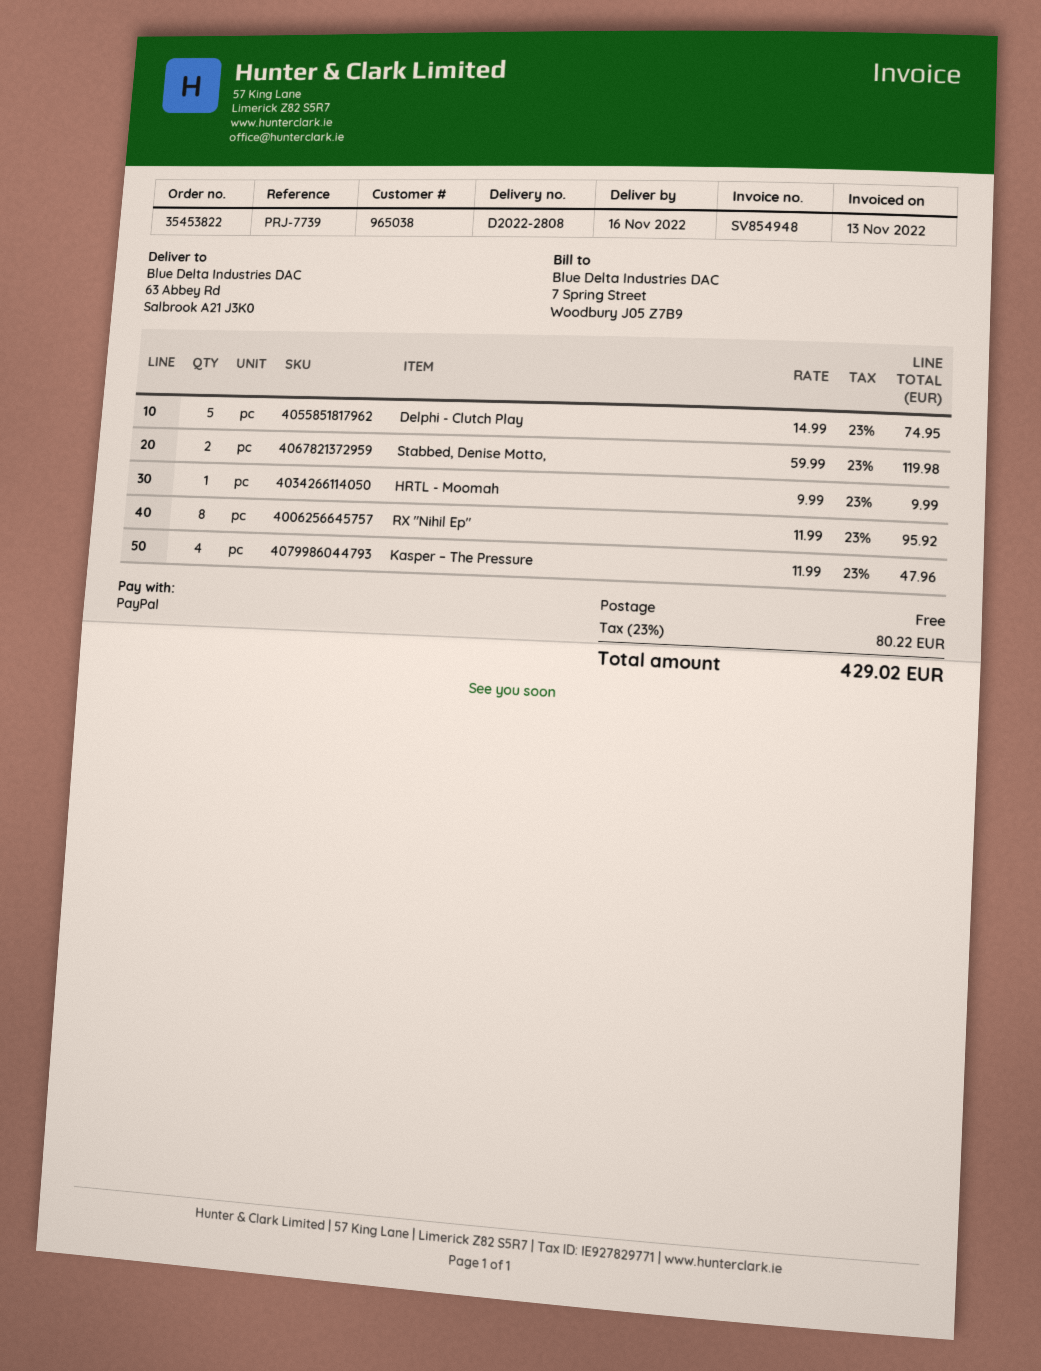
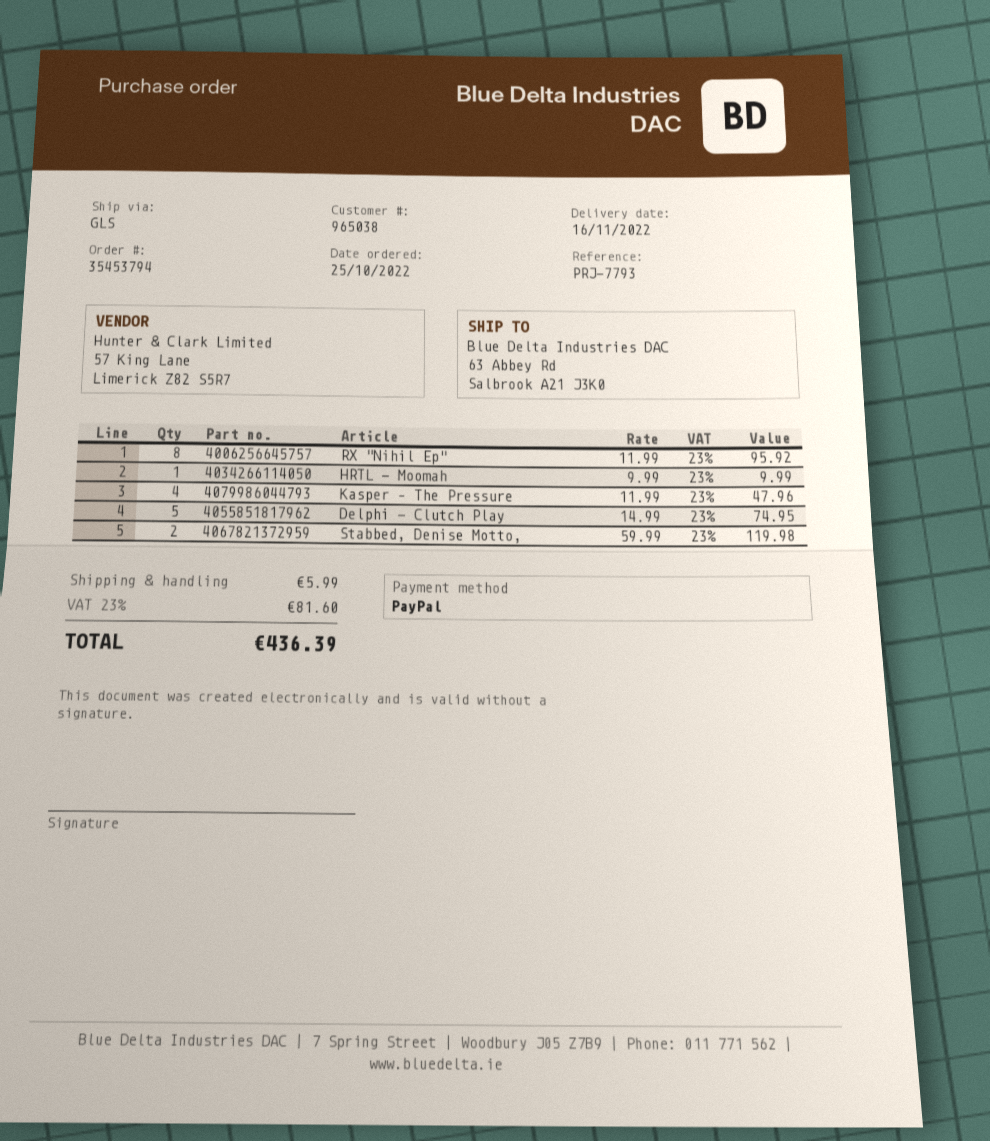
order number: 35453822 -> 35453794
reference: PRJ-7739 -> PRJ-7793
shipping: 0.00 -> 5.99
tax: 23% = 80.22 -> 23% = 81.60
total: 429.02 -> 436.39

